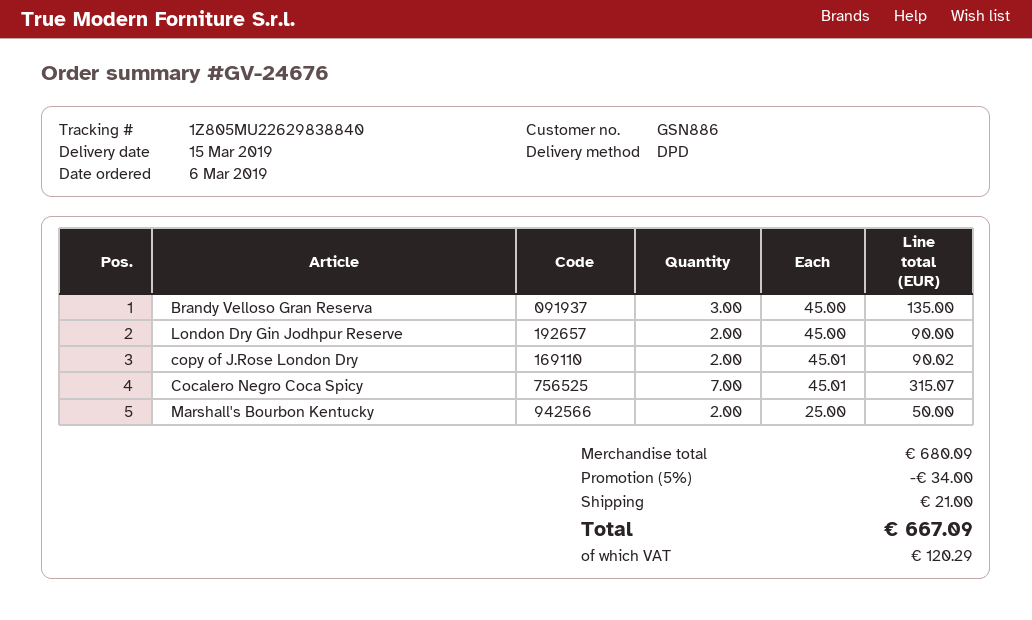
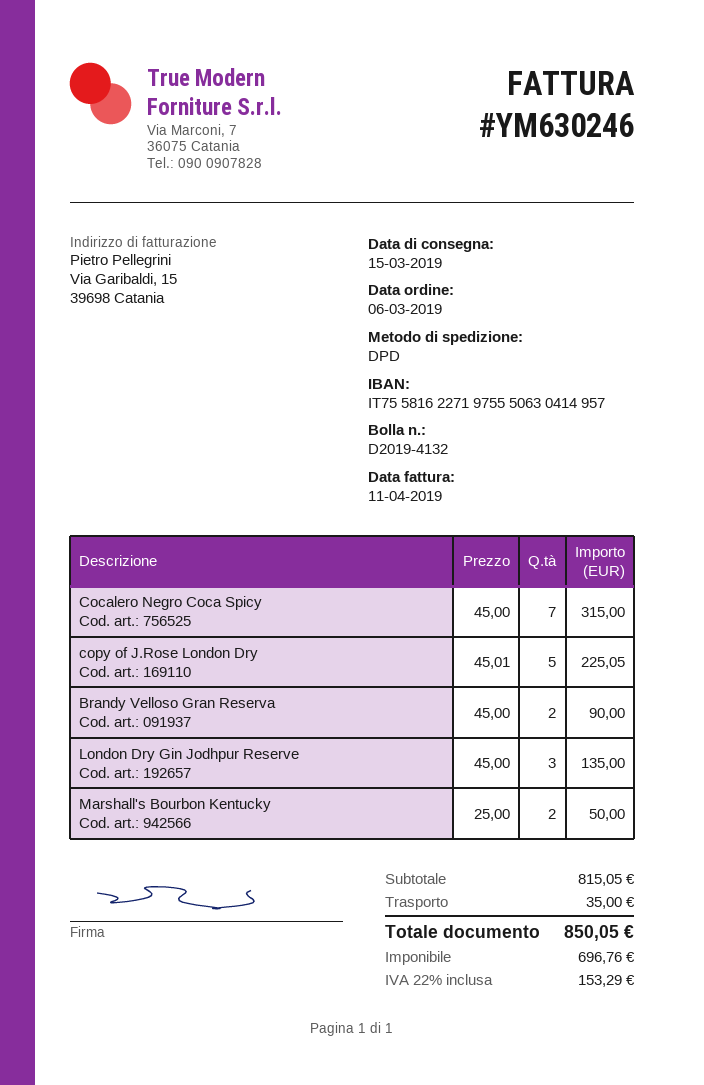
Brandy Velloso Gran Reserva: 3 x 45.00 = 135.00 -> 2 x 45.00 = 90.00
London Dry Gin Jodhpur Reserve: 2 x 45.00 = 90.00 -> 3 x 45.00 = 135.00
copy of J.Rose London Dry: 2 x 45.01 = 90.02 -> 5 x 45.01 = 225.05
Cocalero Negro Coca Spicy: 7 x 45.01 = 315.07 -> 7 x 45.00 = 315.00
subtotal: 680.09 -> 815.05
discount: 5% = 34.00 -> none
shipping: 21.00 -> 35.00
tax: 120.29 -> 153.29
total: 667.09 -> 850.05

